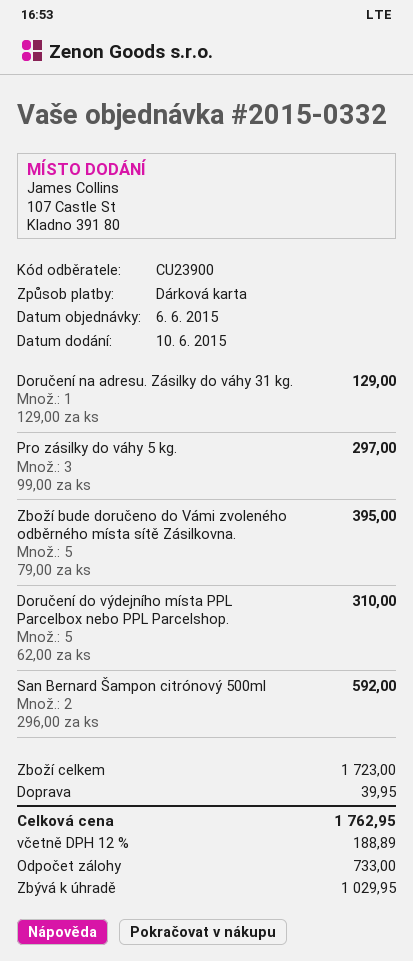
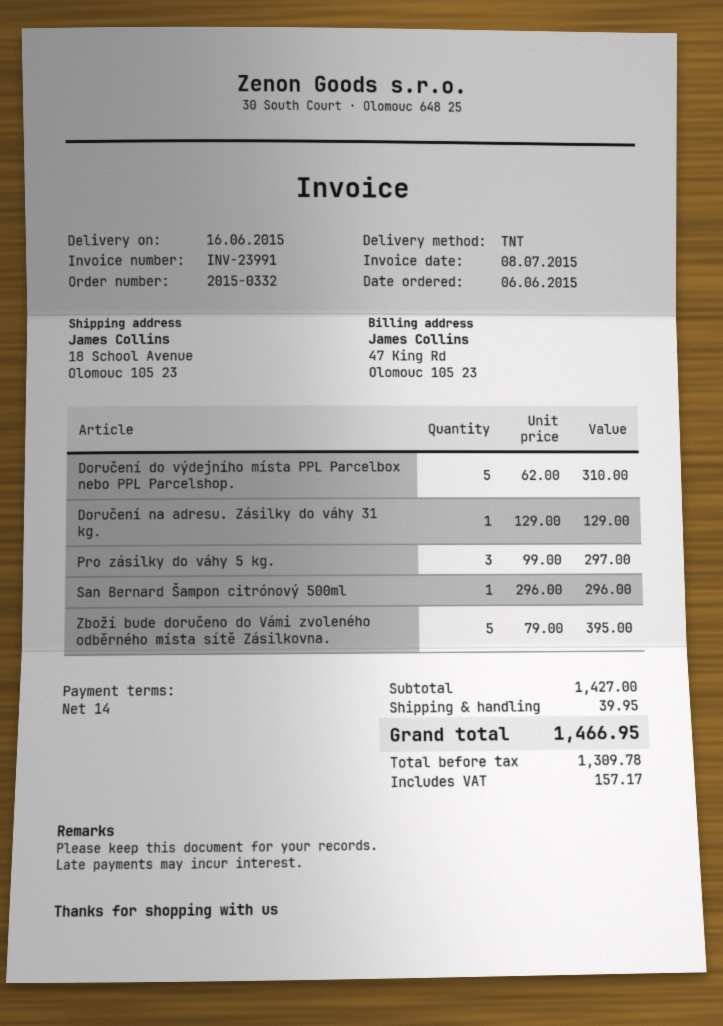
delivery date: 2015-06-10 -> 2015-06-16
ship to: 107 Castle St, Kladno 391 80 -> 18 School Avenue, Olomouc 105 23
San Bernard Šampon citrónový 500ml: 2 x 296.00 = 592.00 -> 1 x 296.00 = 296.00
subtotal: 1723.00 -> 1427.00
tax: 188.89 -> 157.17
total: 1762.95 -> 1466.95

